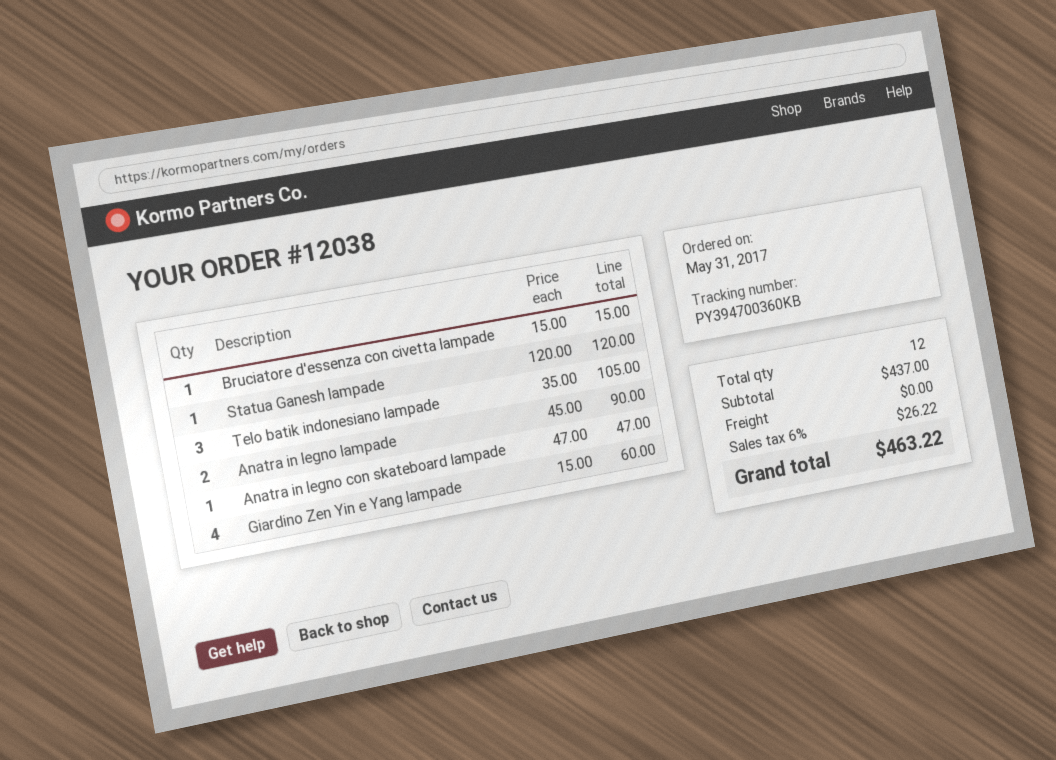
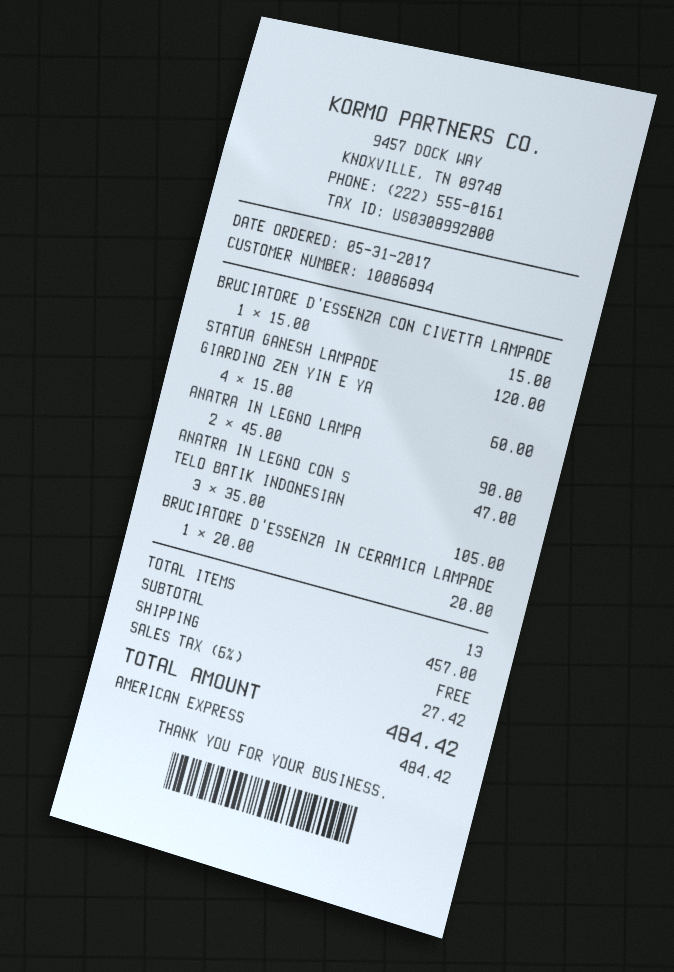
BRUCIATORE D'ESSENZA IN CERAMICA LAMPADE: none -> 1 x 20.00 = 20.00
total quantity: 12 -> 13
subtotal: 437.00 -> 457.00
tax: 6% = 26.22 -> 6% = 27.42
total: 463.22 -> 484.42

